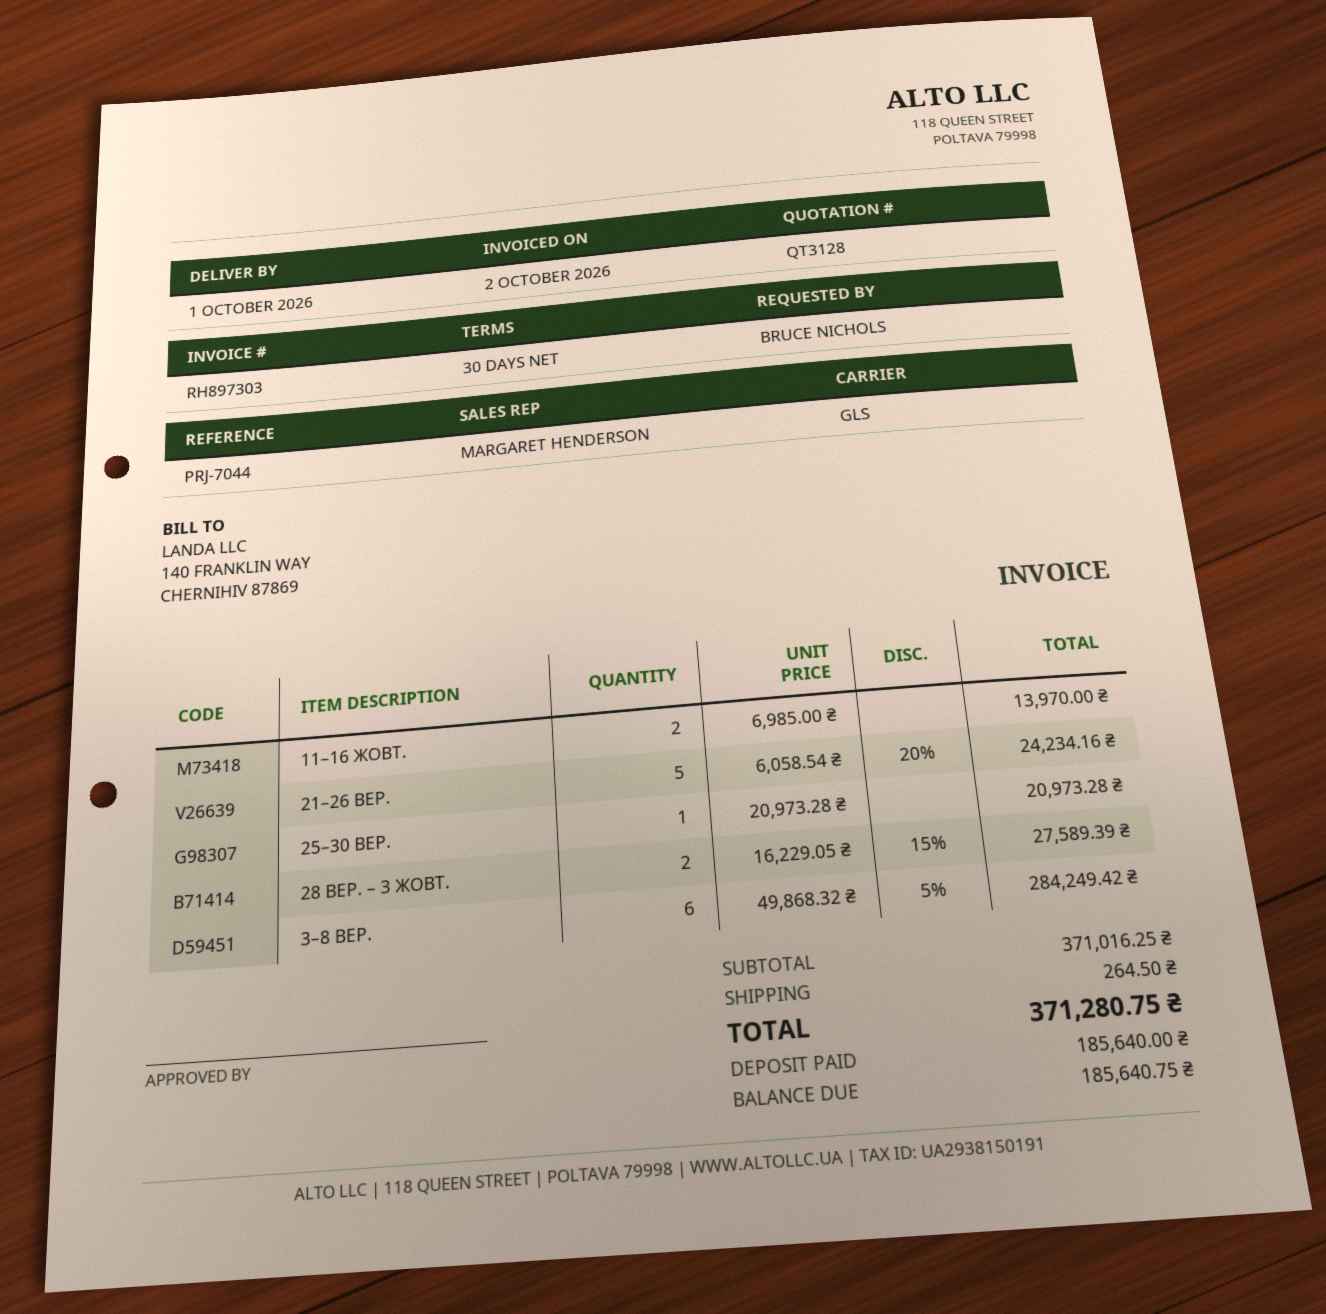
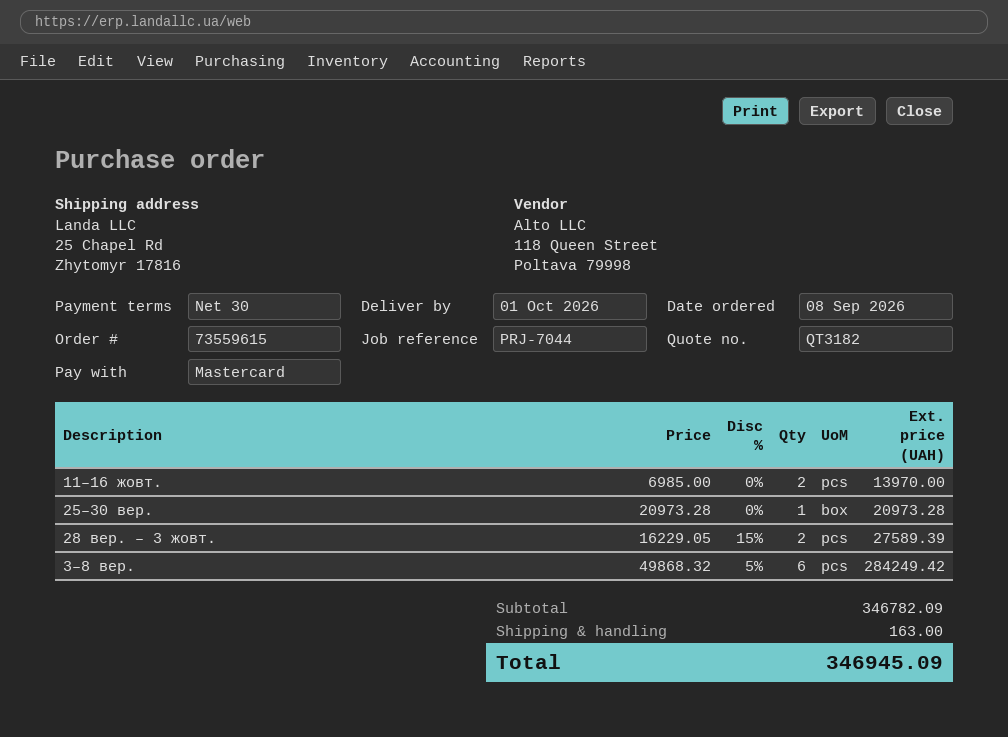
quote number: QT3128 -> QT3182
21–26 ВЕР.: 5 x 6058.54 - 20% = 24234.16 -> none
subtotal: 371016.25 -> 346782.09
shipping: 264.50 -> 163.00
total: 371280.75 -> 346945.09

